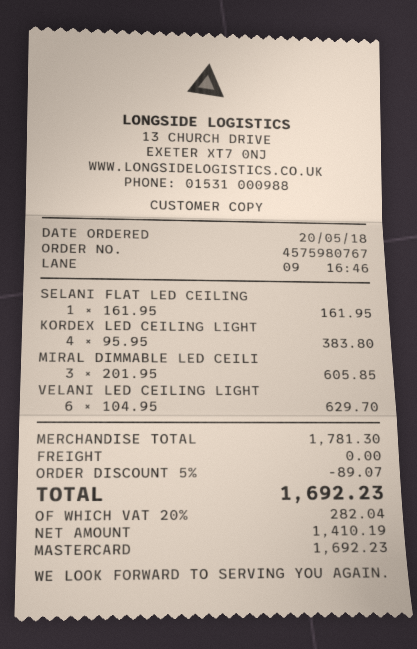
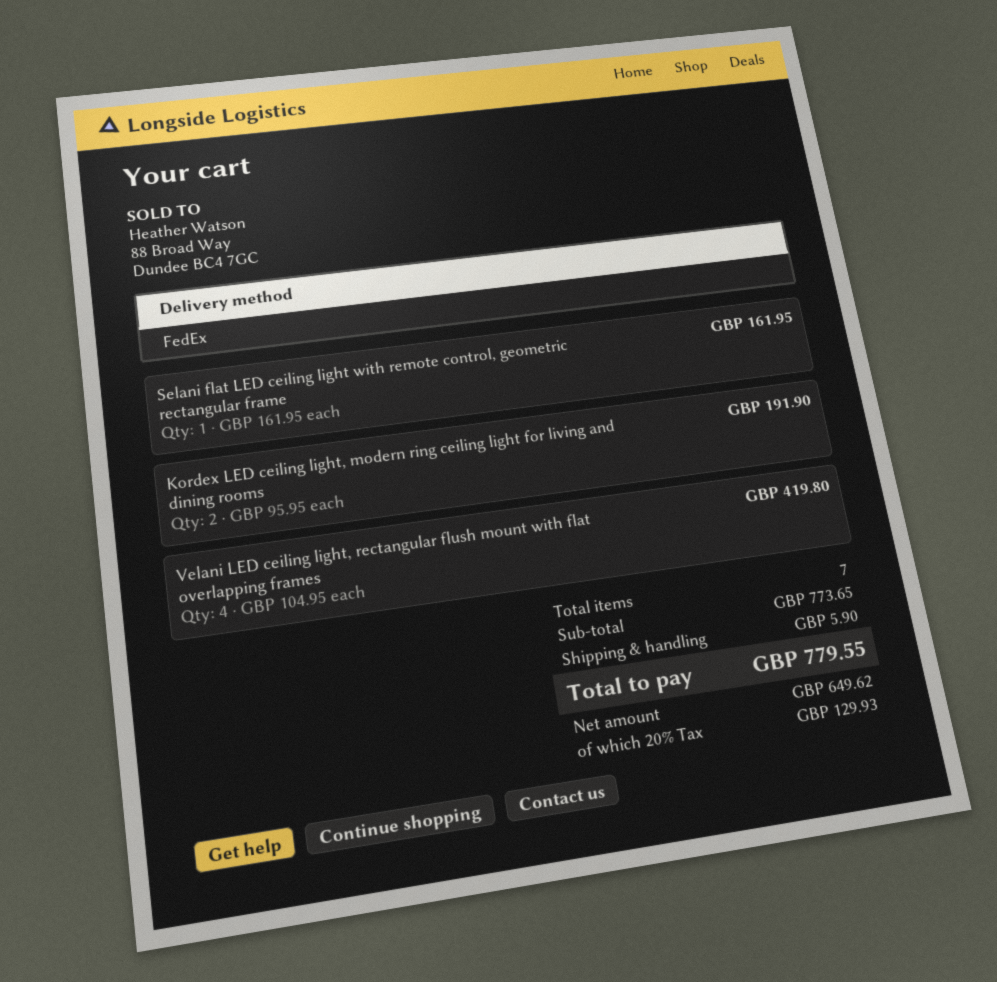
KORDEX LED CEILING LIGHT: 4 x 95.95 = 383.80 -> 2 x 95.95 = 191.90
MIRAL DIMMABLE LED CEILI: 3 x 201.95 = 605.85 -> none
VELANI LED CEILING LIGHT: 6 x 104.95 = 629.70 -> 4 x 104.95 = 419.80
subtotal: 1781.30 -> 773.65
discount: 5% = 89.07 -> none
shipping: 0.00 -> 5.90
net: 1410.19 -> 649.62
tax: 20% = 282.04 -> 20% = 129.93
total: 1692.23 -> 779.55

